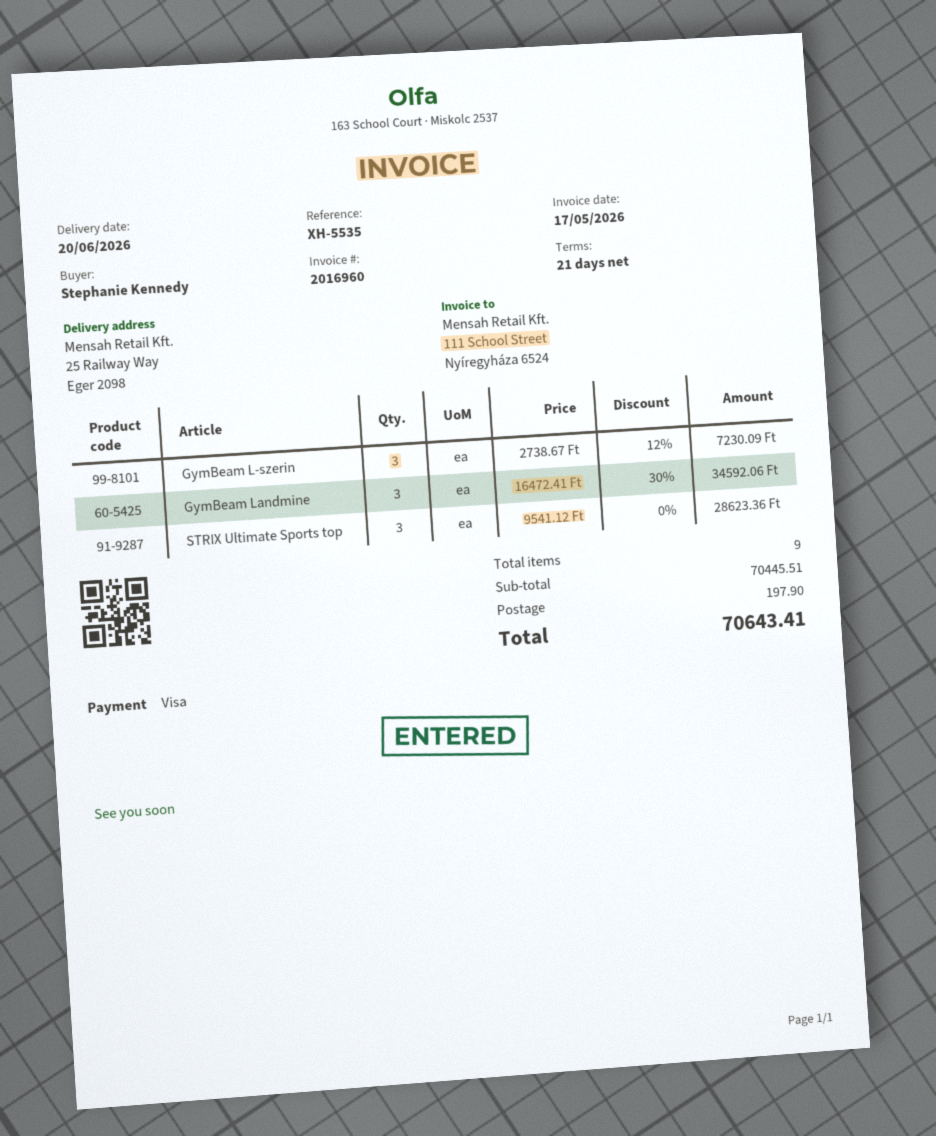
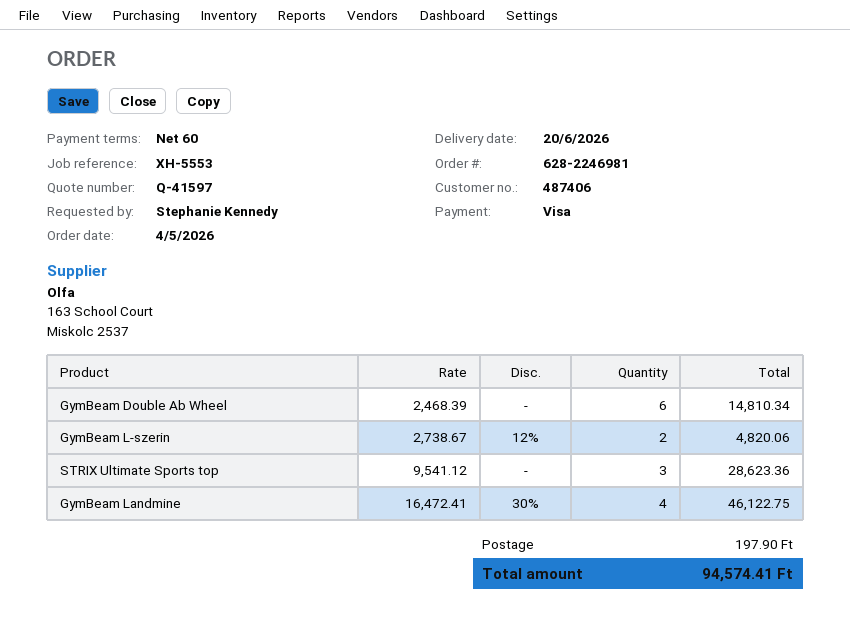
payment terms: 21 days -> 60 days
reference: XH-5535 -> XH-5553
GymBeam L-szerin: 3 x 2738.67 - 12% = 7230.09 -> 2 x 2738.67 - 12% = 4820.06
GymBeam Landmine: 3 x 16472.41 - 30% = 34592.06 -> 4 x 16472.41 - 30% = 46122.75
GymBeam Double Ab Wheel: none -> 6 x 2468.39 = 14810.34
total: 70643.41 -> 94574.41

